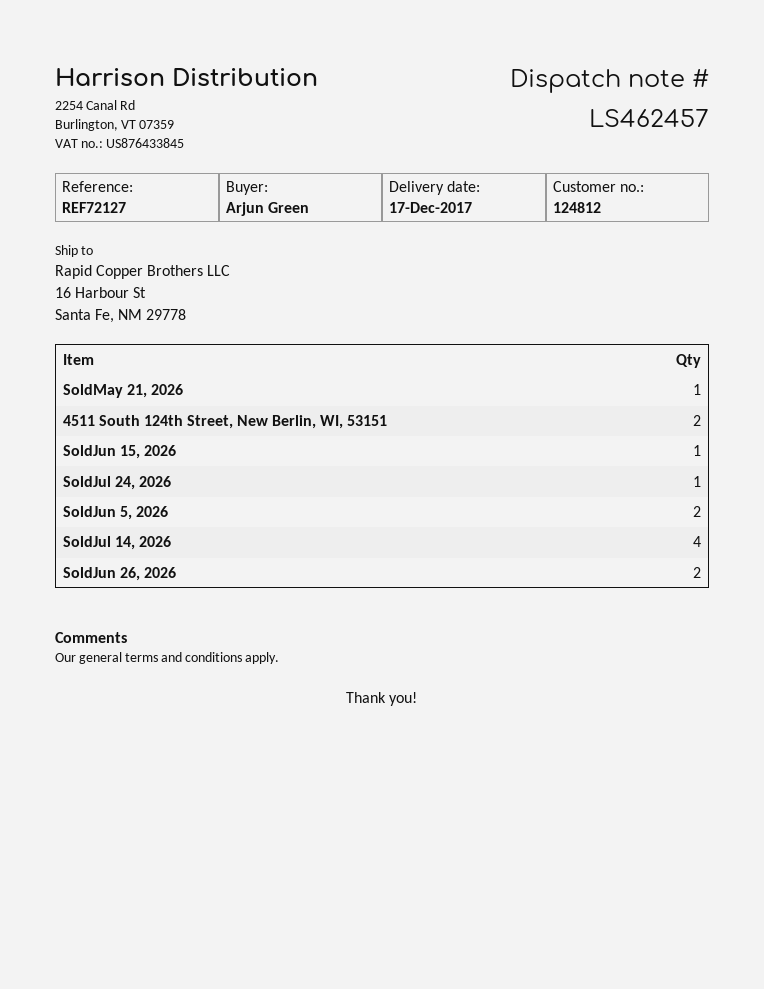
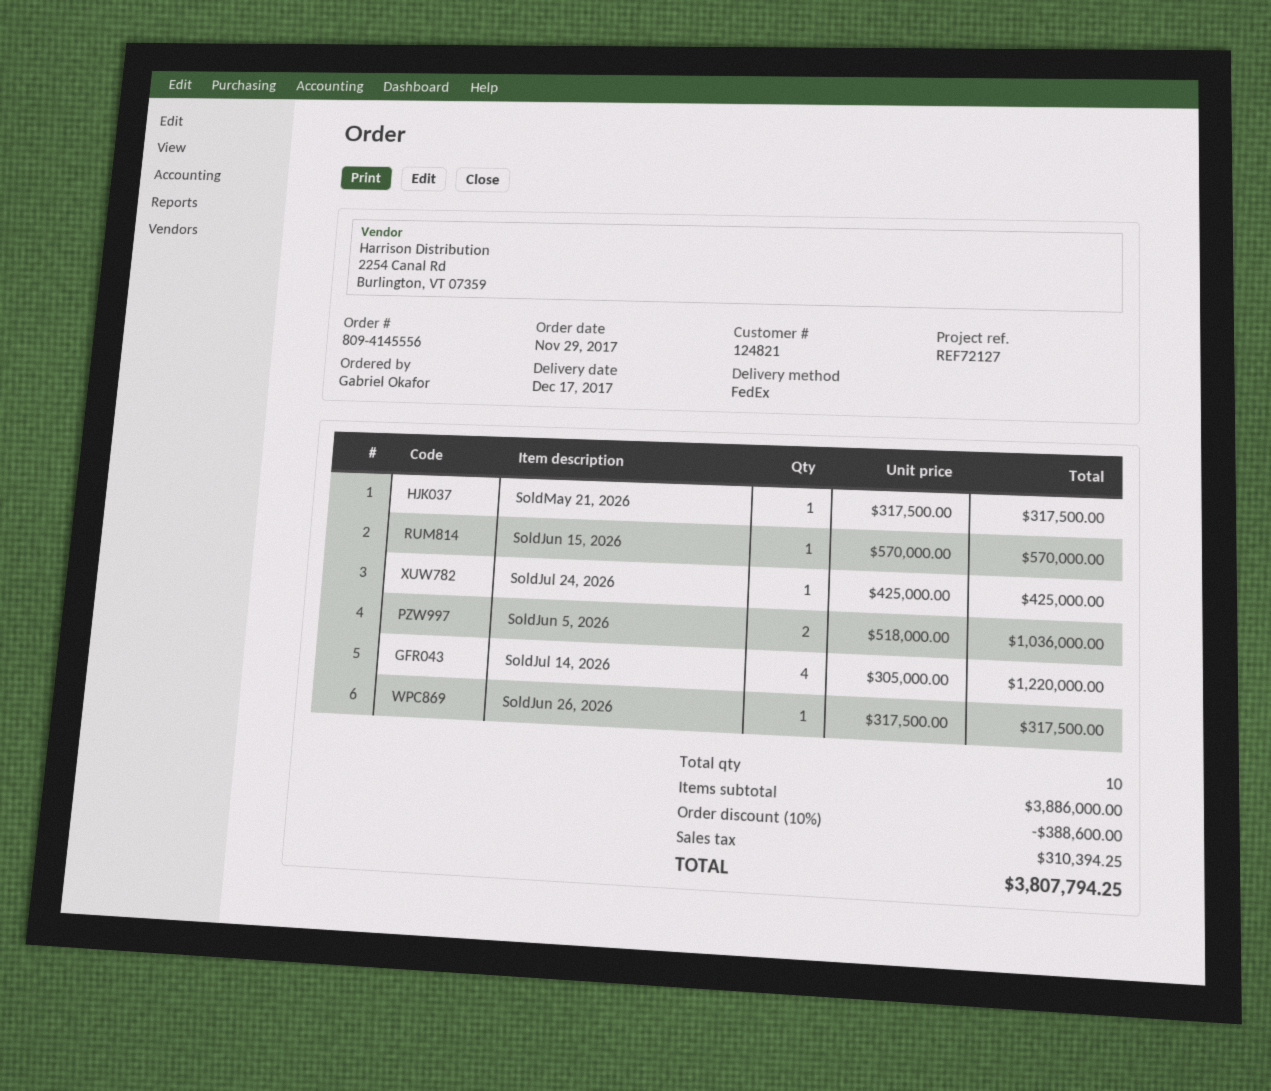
customer number: 124812 -> 124821
ordered by: Arjun Green -> Gabriel Okafor
4511 South 124th Street, New Berlin, WI, 53151: 2 -> none
SoldJun 26, 2026: 2 -> 1

